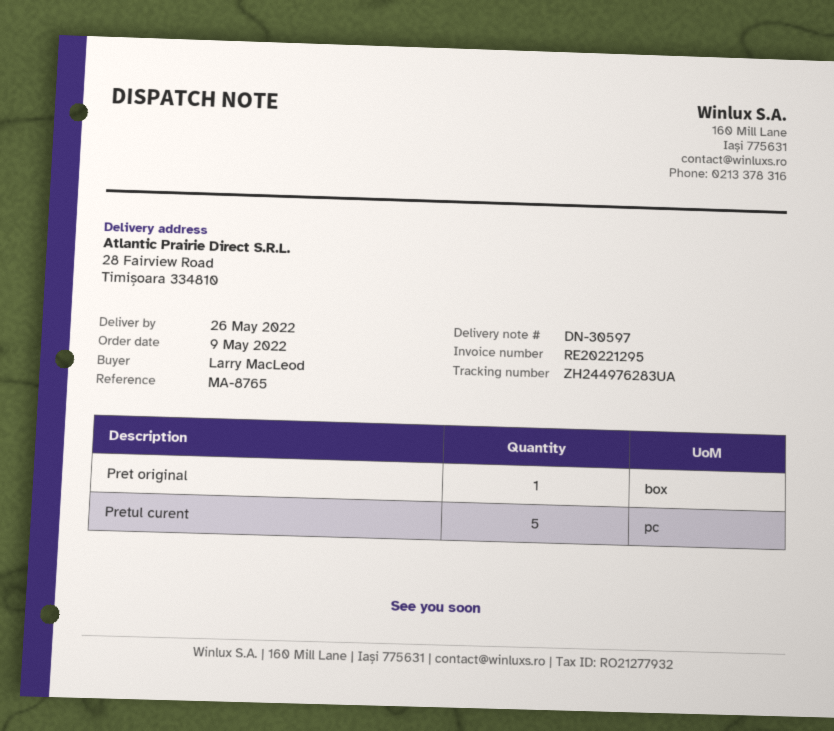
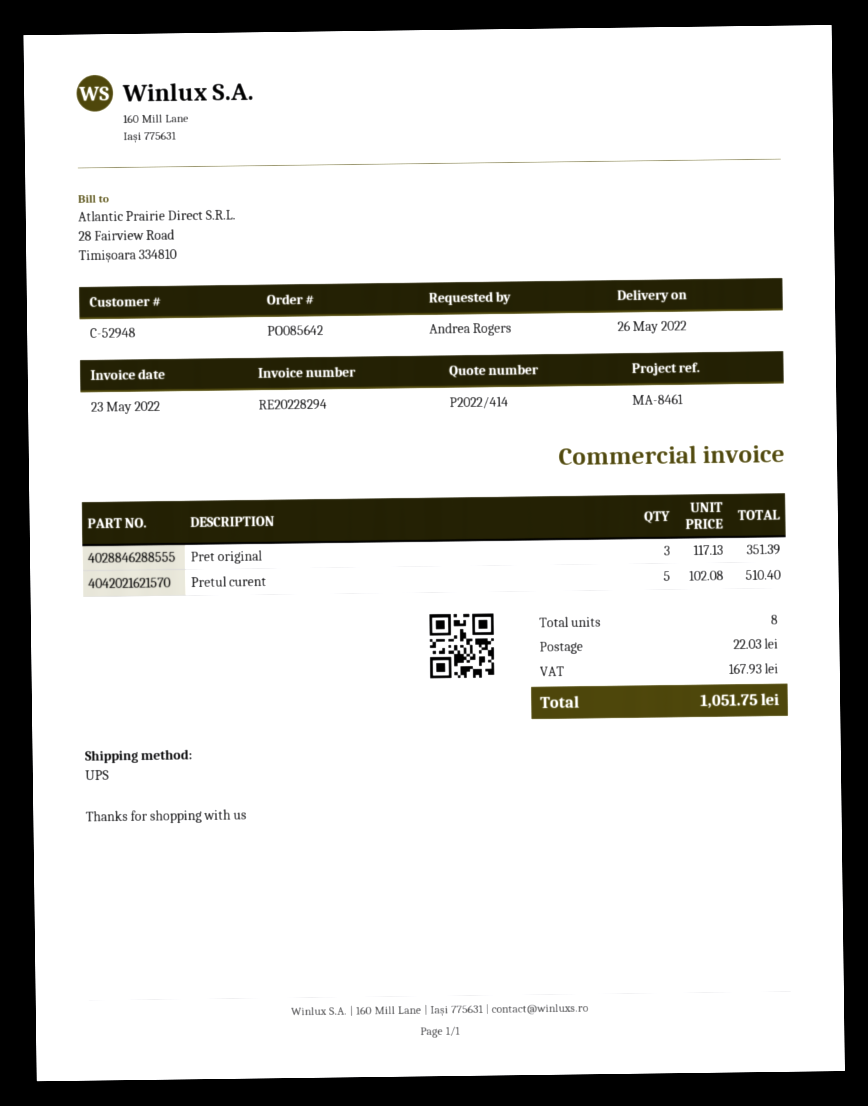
invoice number: RE20221295 -> RE20228294
reference: MA-8765 -> MA-8461
ordered by: Larry MacLeod -> Andrea Rogers
Pret original: 1 -> 3

